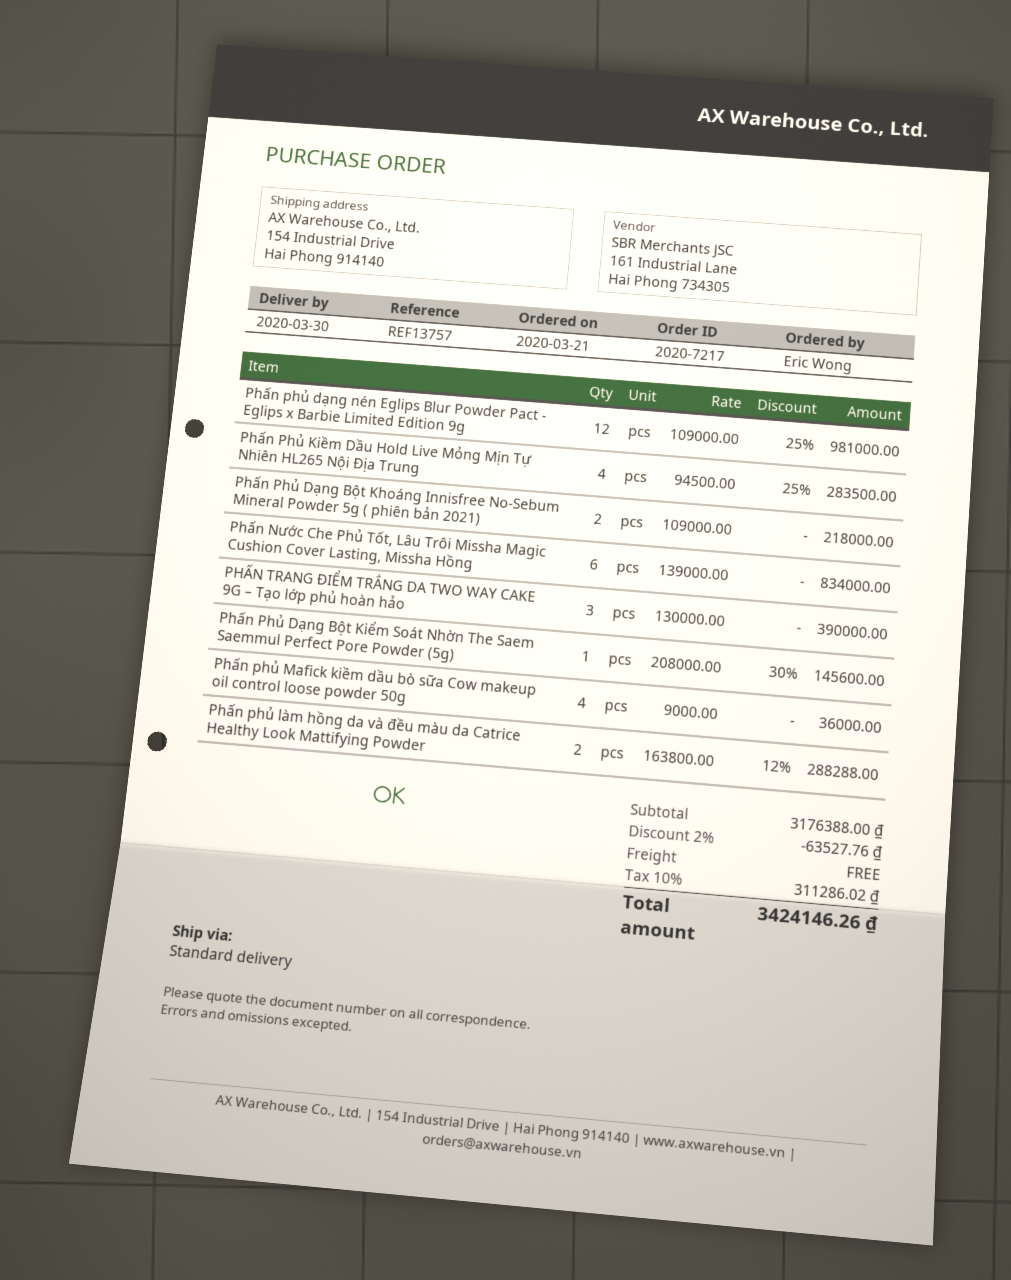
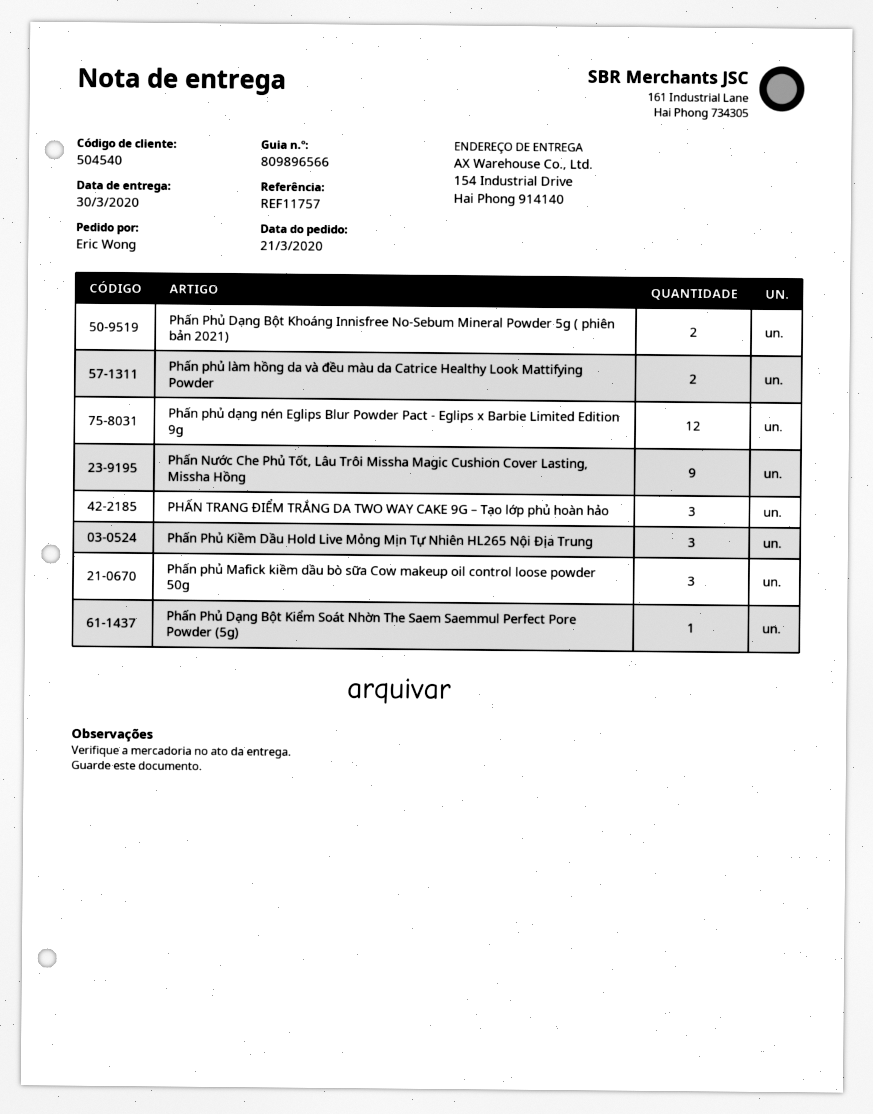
reference: REF13757 -> REF11757
Phấn Phủ Kiềm Dầu Hold Live Mỏng Mịn Tự Nhiên HL265 Nội Địa Trung: 4 -> 3
Phấn Nước Che Phủ Tốt, Lâu Trôi Missha Magic Cushion Cover Lasting, Missha Hồng: 6 -> 9
Phấn phủ Mafick kiềm dầu bò sữa Cow makeup oil control loose powder 50g: 4 -> 3

